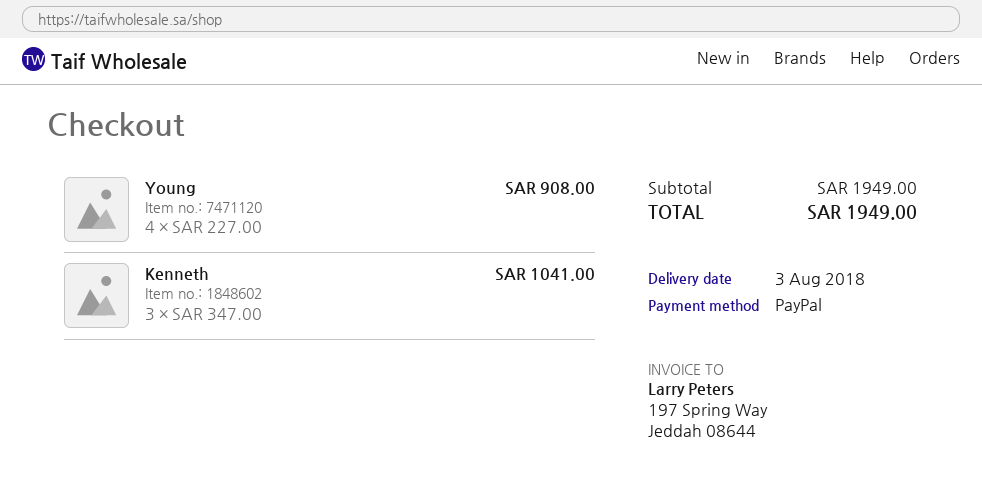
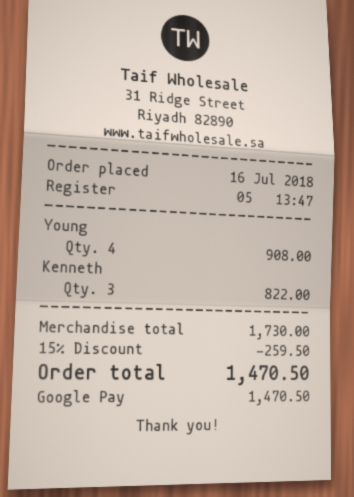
payment method: PayPal -> Google Pay
Kenneth: 3 for 1041.00 -> 3 for 822.00
subtotal: 1949.00 -> 1730.00
discount: none -> 15% = 259.50
total: 1949.00 -> 1470.50

